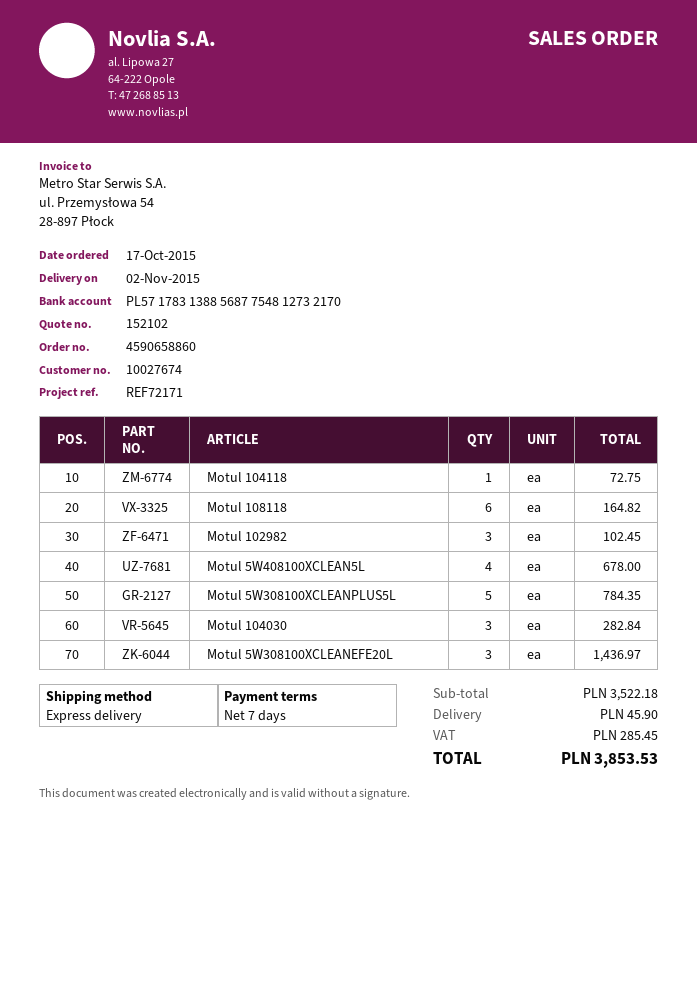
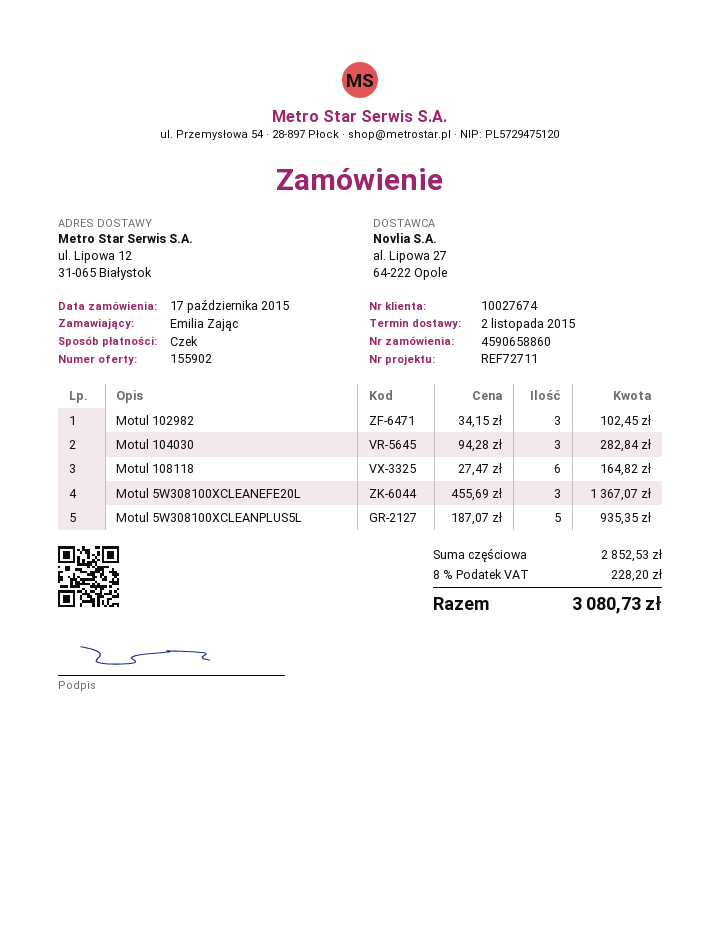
quote number: 152102 -> 155902
reference: REF72171 -> REF72711
Motul 104118: 1 for 72.75 -> none
Motul 5W408100XCLEAN5L: 4 for 678.00 -> none
Motul 5W308100XCLEANPLUS5L: 5 for 784.35 -> 5 for 935.35
Motul 5W308100XCLEANEFE20L: 3 for 1436.97 -> 3 for 1367.07
subtotal: 3522.18 -> 2852.53
shipping: 45.90 -> none
tax: 285.45 -> 228.20
total: 3853.53 -> 3080.73

